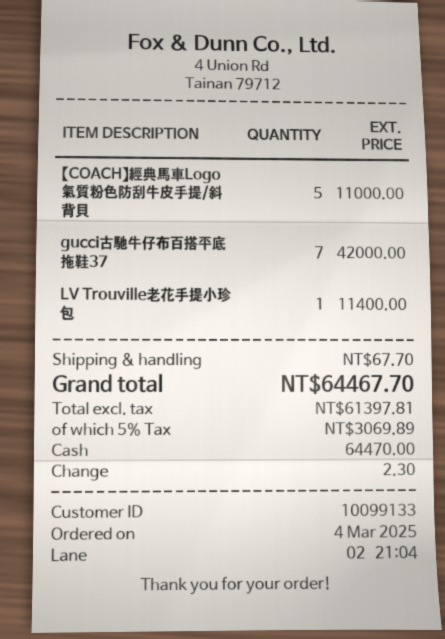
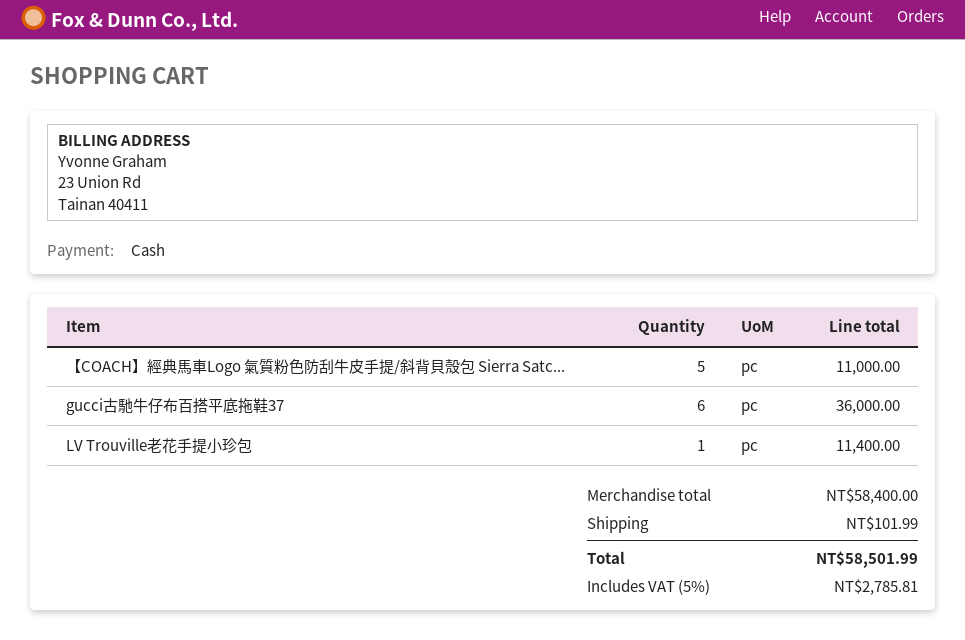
gucci古馳牛仔布百搭平底拖鞋37: 7 for 42000.00 -> 6 for 36000.00
shipping: 67.70 -> 101.99
tax: 5% = 3069.89 -> 5% = 2785.81
total: 64467.70 -> 58501.99

